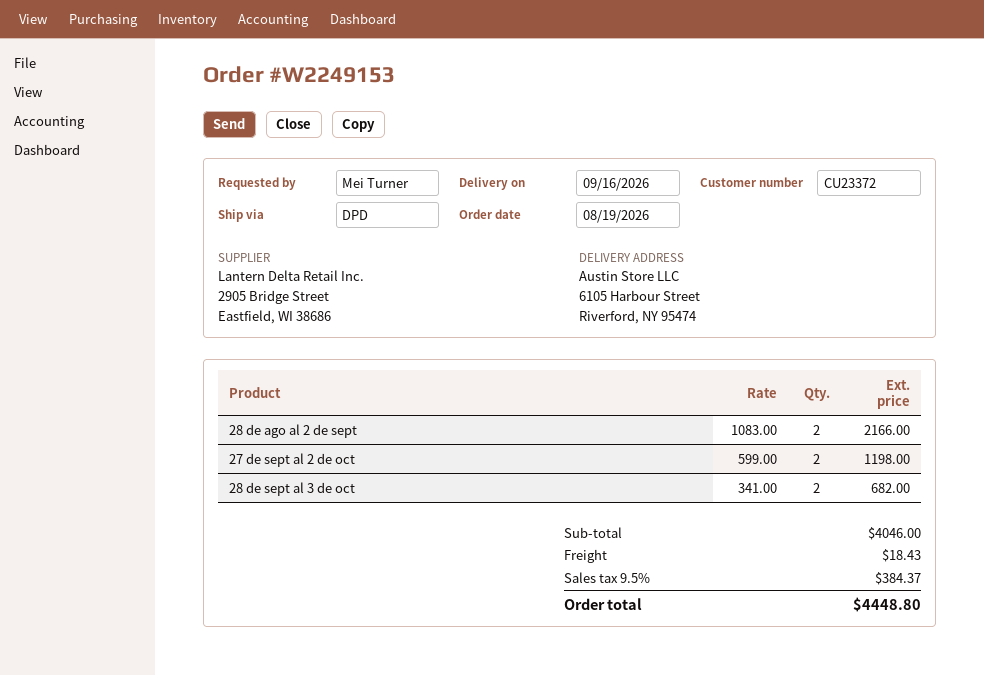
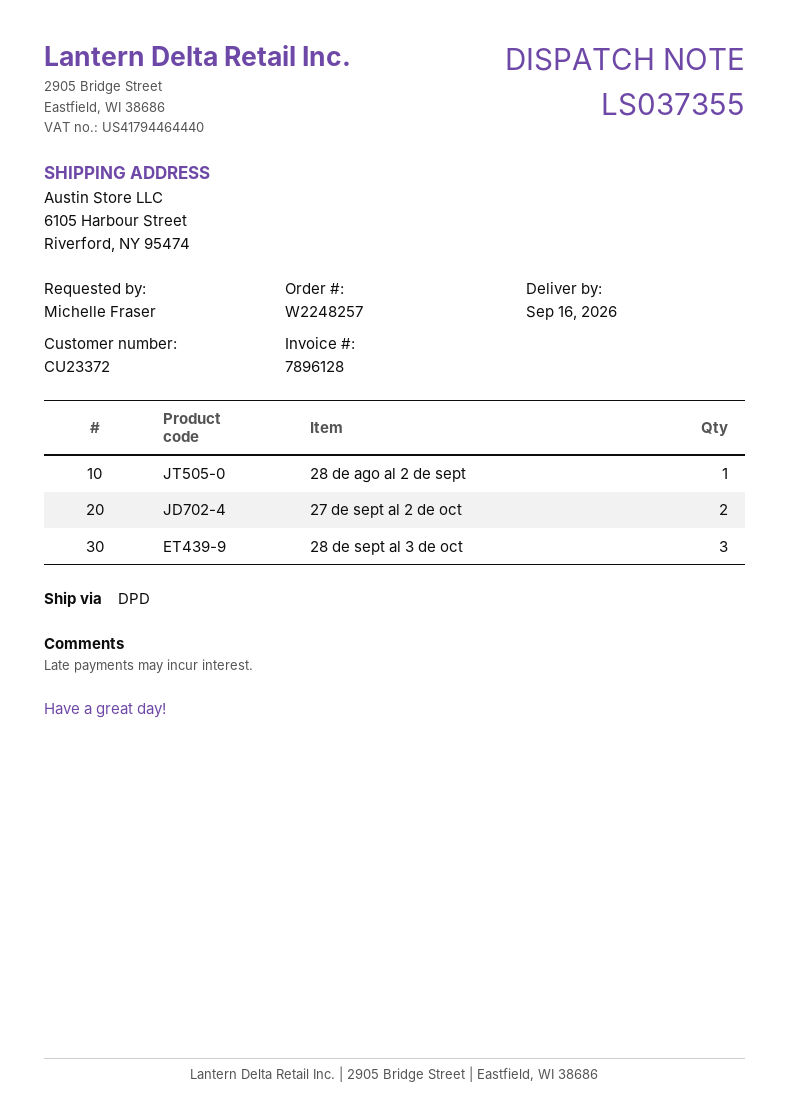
order number: W2249153 -> W2248257
ordered by: Mei Turner -> Michelle Fraser
28 de ago al 2 de sept: 2 -> 1
28 de sept al 3 de oct: 2 -> 3

